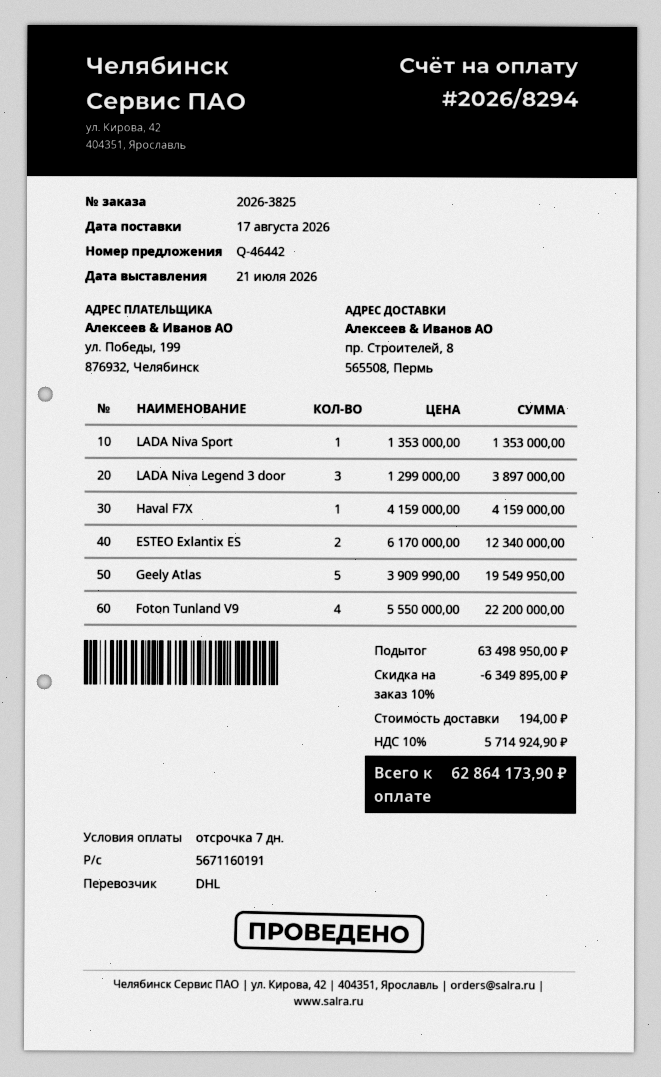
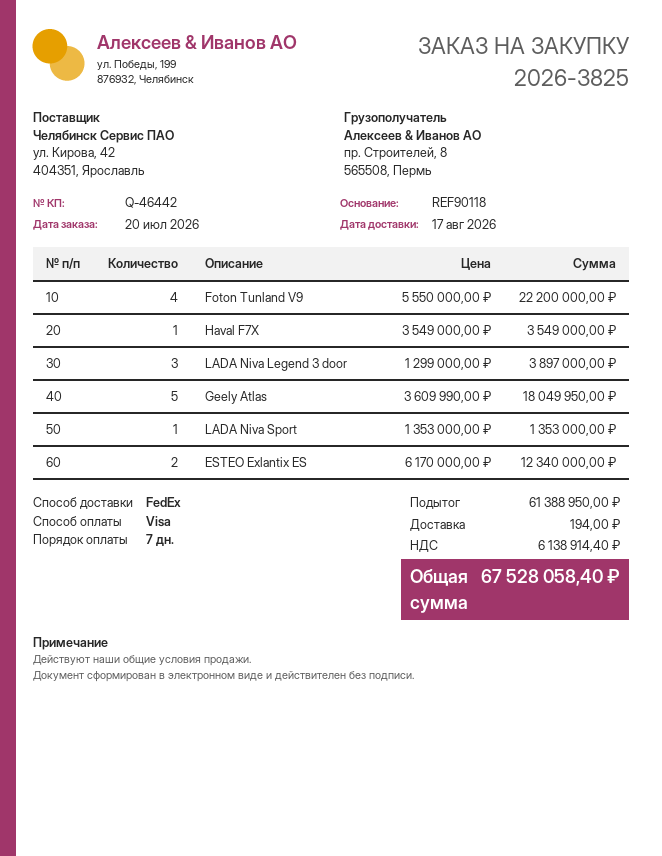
shipping method: DHL -> FedEx
Haval F7X: 1 x 4159000.00 = 4159000.00 -> 1 x 3549000.00 = 3549000.00
Geely Atlas: 5 x 3909990.00 = 19549950.00 -> 5 x 3609990.00 = 18049950.00
subtotal: 63498950.00 -> 61388950.00
discount: 10% = 6349895.00 -> none
tax: 5714924.90 -> 6138914.40
total: 62864173.90 -> 67528058.40

